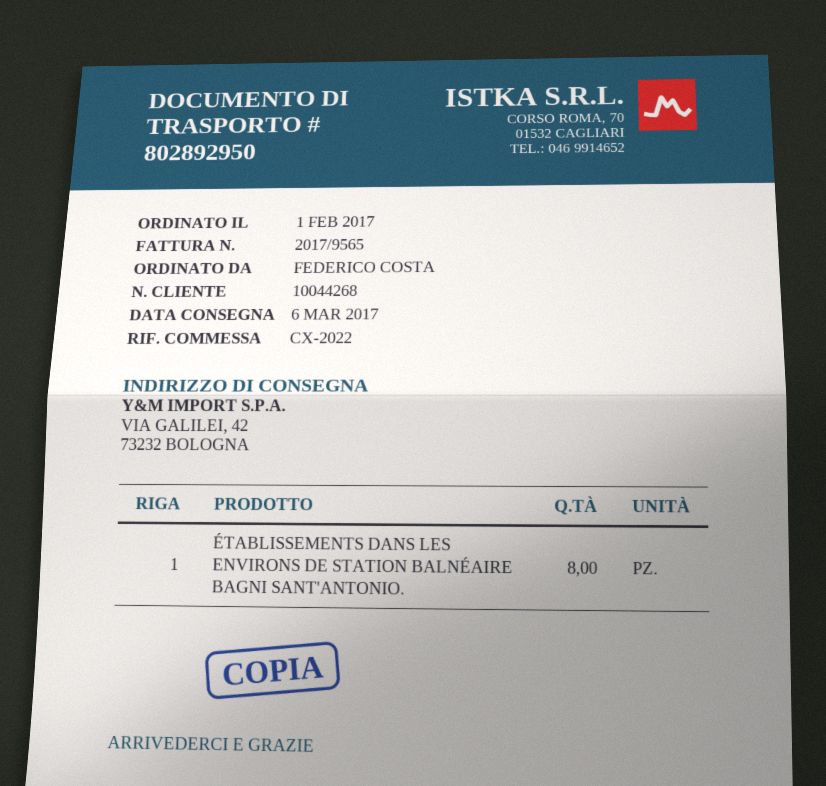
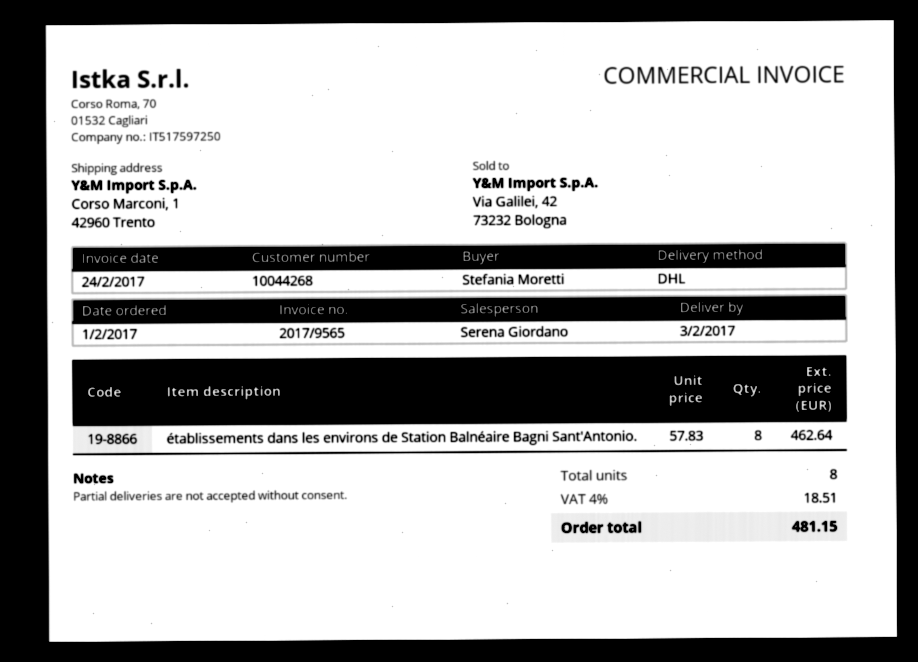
delivery date: 2017-03-06 -> 2017-02-03
ordered by: FEDERICO COSTA -> Stefania Moretti
ship to: VIA GALILEI, 42, 73232 BOLOGNA -> Corso Marconi, 1, 42960 Trento

